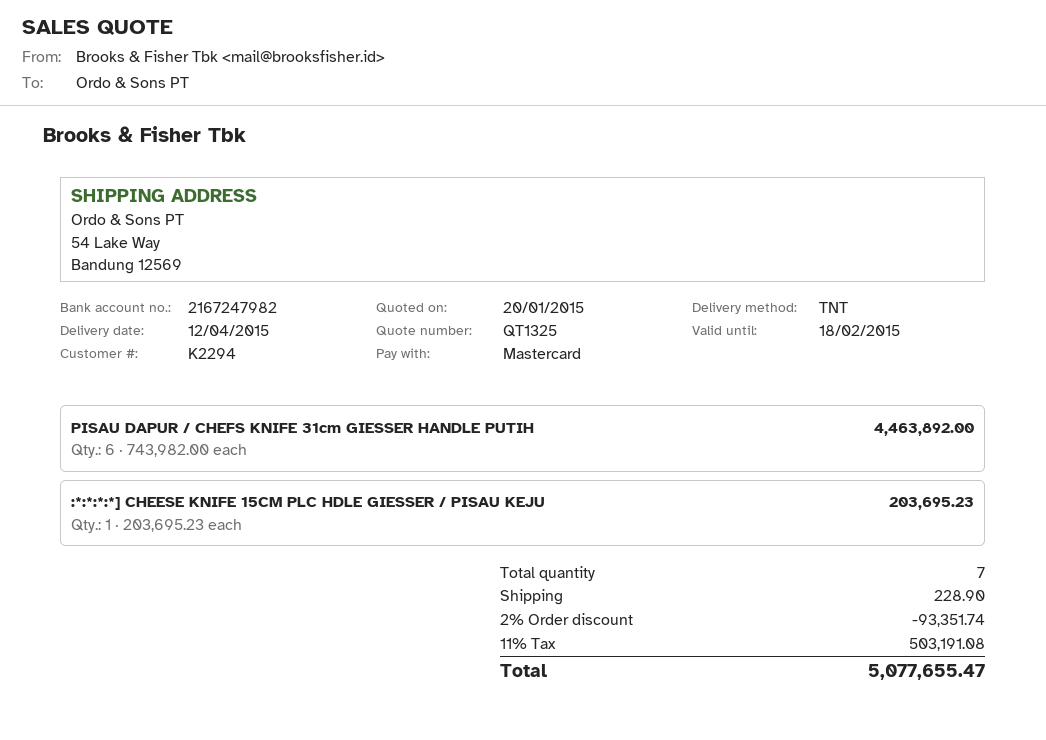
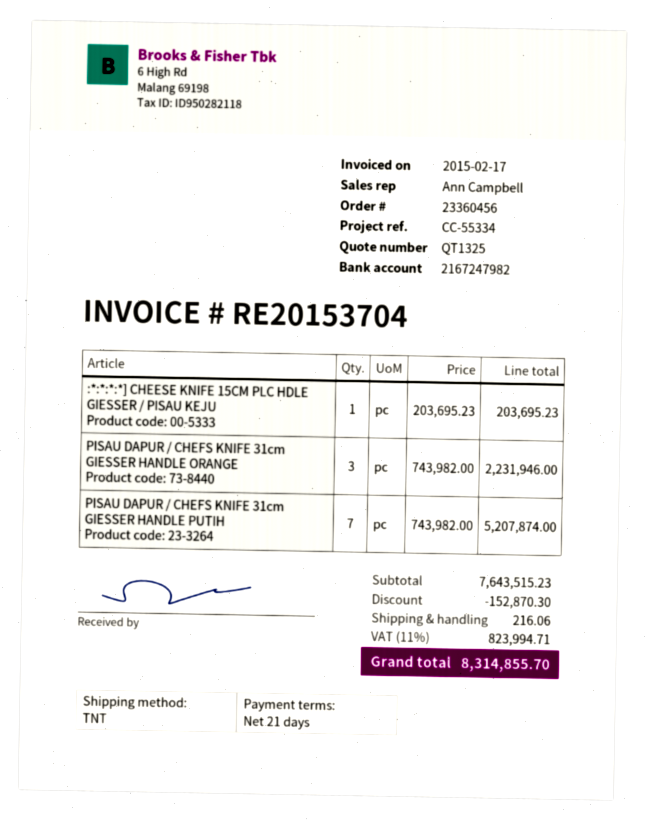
PISAU DAPUR / CHEFS KNIFE 31cm GIESSER HANDLE PUTIH: 6 x 743982.00 = 4463892.00 -> 7 x 743982.00 = 5207874.00
PISAU DAPUR / CHEFS KNIFE 31cm GIESSER HANDLE ORANGE: none -> 3 x 743982.00 = 2231946.00
discount: 93351.74 -> 152870.30
shipping: 228.90 -> 216.06
tax: 11% = 503191.08 -> 11% = 823994.71
total: 5077655.47 -> 8314855.70

